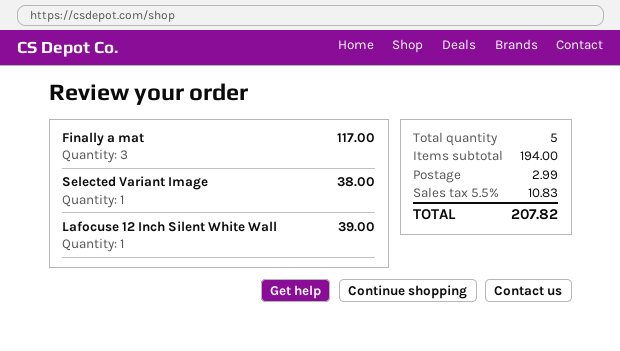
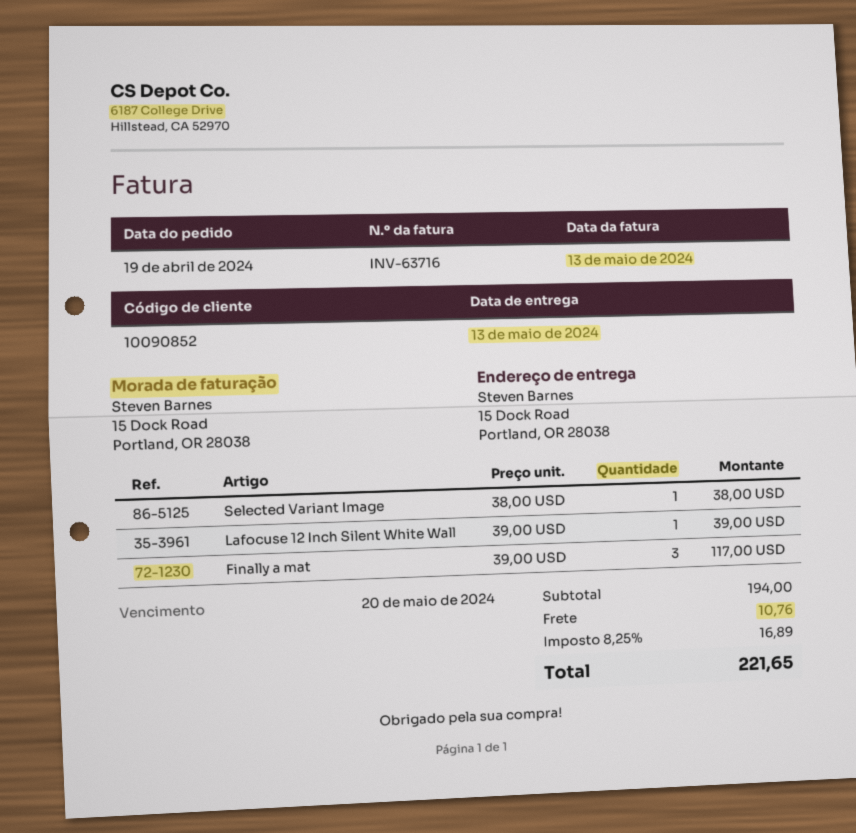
shipping: 2.99 -> 10.76
tax: 5.5% = 10.83 -> 8.25% = 16.89
total: 207.82 -> 221.65

